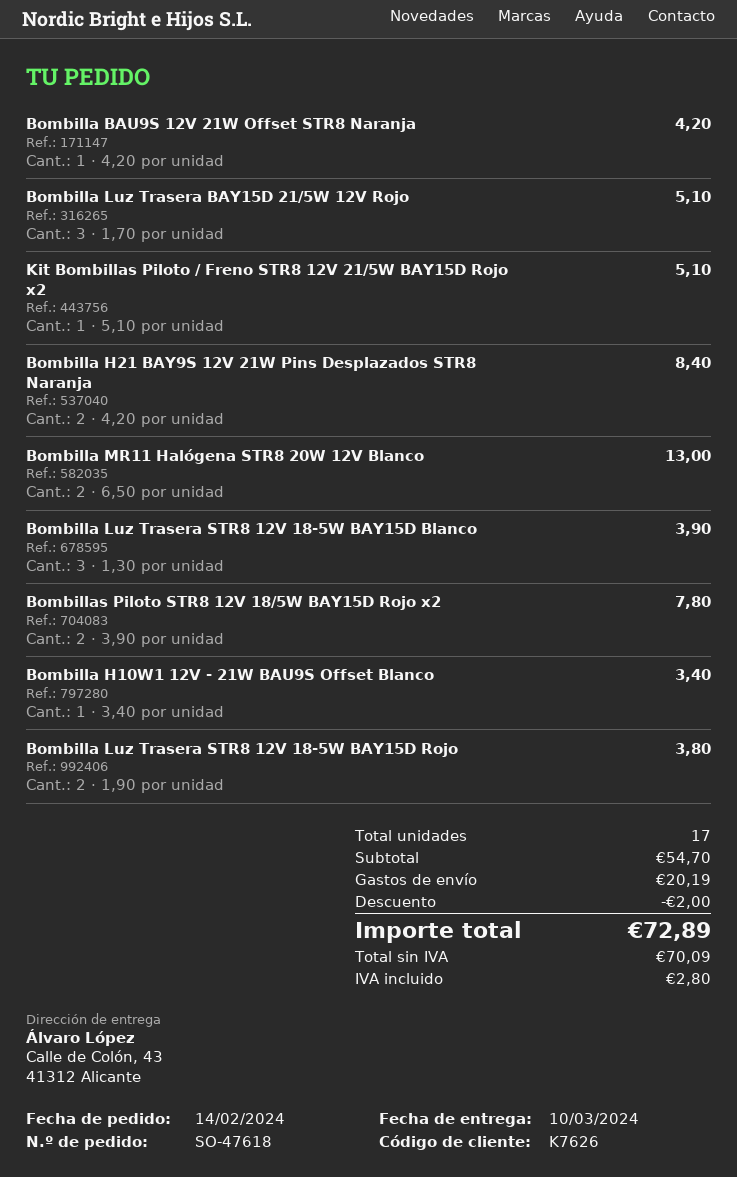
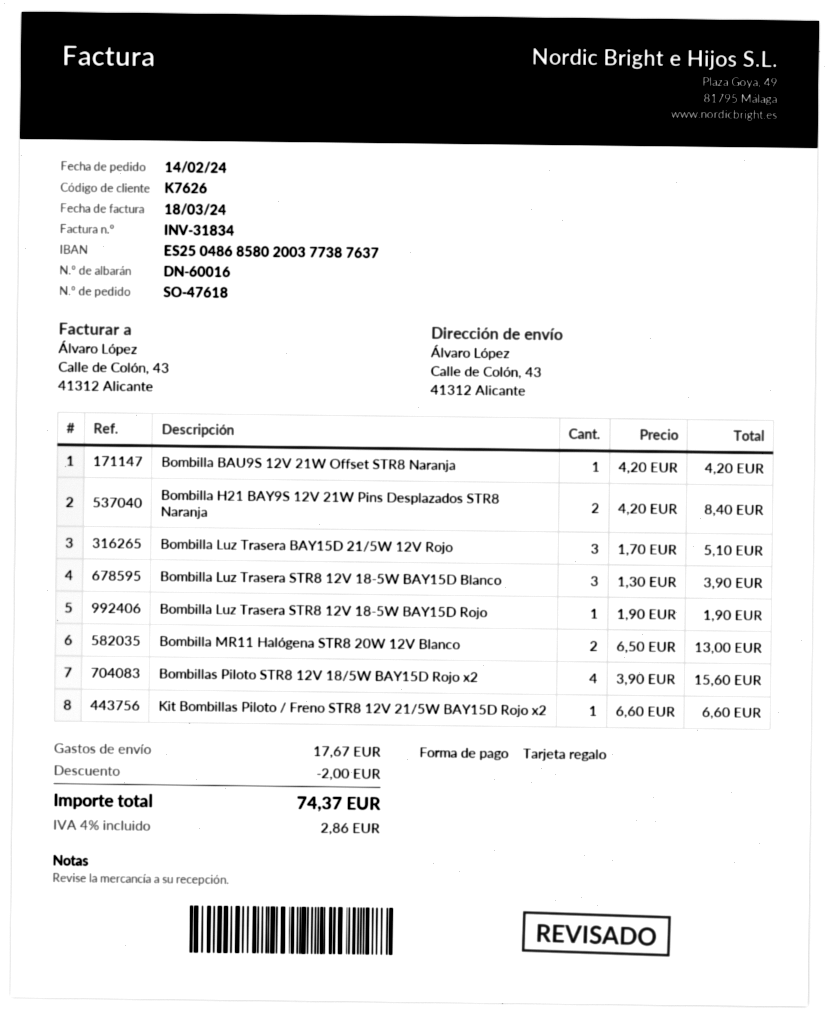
Kit Bombillas Piloto / Freno STR8 12V 21/5W BAY15D Rojo x2: 1 x 5.10 = 5.10 -> 1 x 6.60 = 6.60
Bombillas Piloto STR8 12V 18/5W BAY15D Rojo x2: 2 x 3.90 = 7.80 -> 4 x 3.90 = 15.60
Bombilla H10W1 12V - 21W BAU9S Offset Blanco: 1 x 3.40 = 3.40 -> none
Bombilla Luz Trasera STR8 12V 18-5W BAY15D Rojo: 2 x 1.90 = 3.80 -> 1 x 1.90 = 1.90
shipping: 20.19 -> 17.67
tax: 2.80 -> 2.86
total: 72.89 -> 74.37

